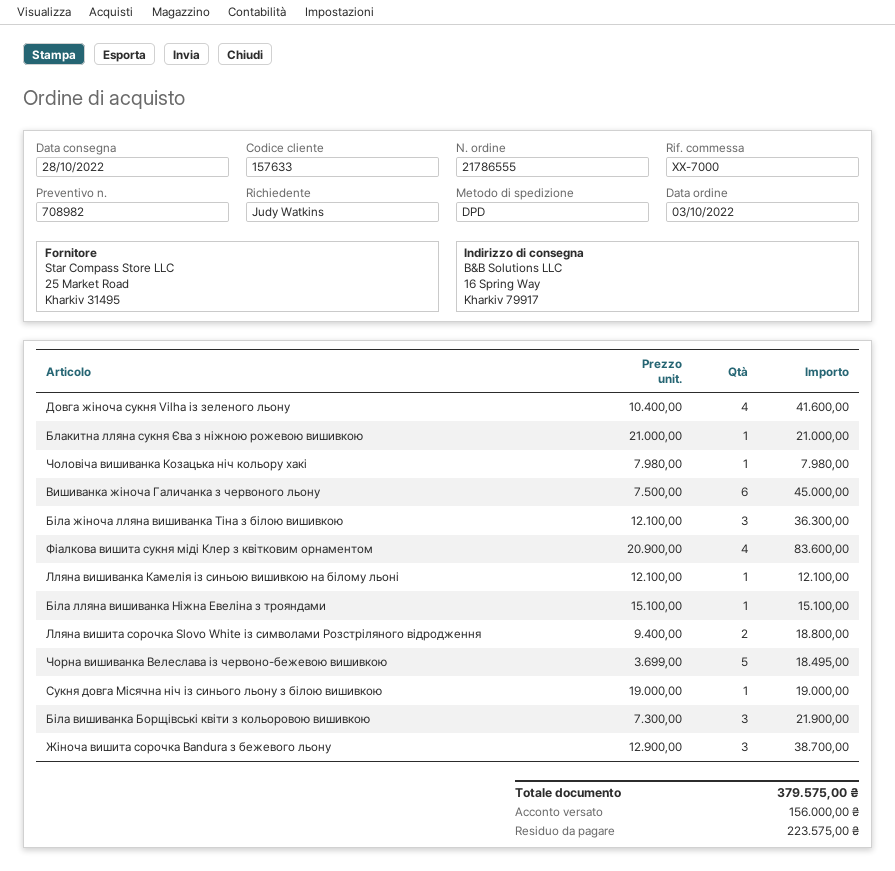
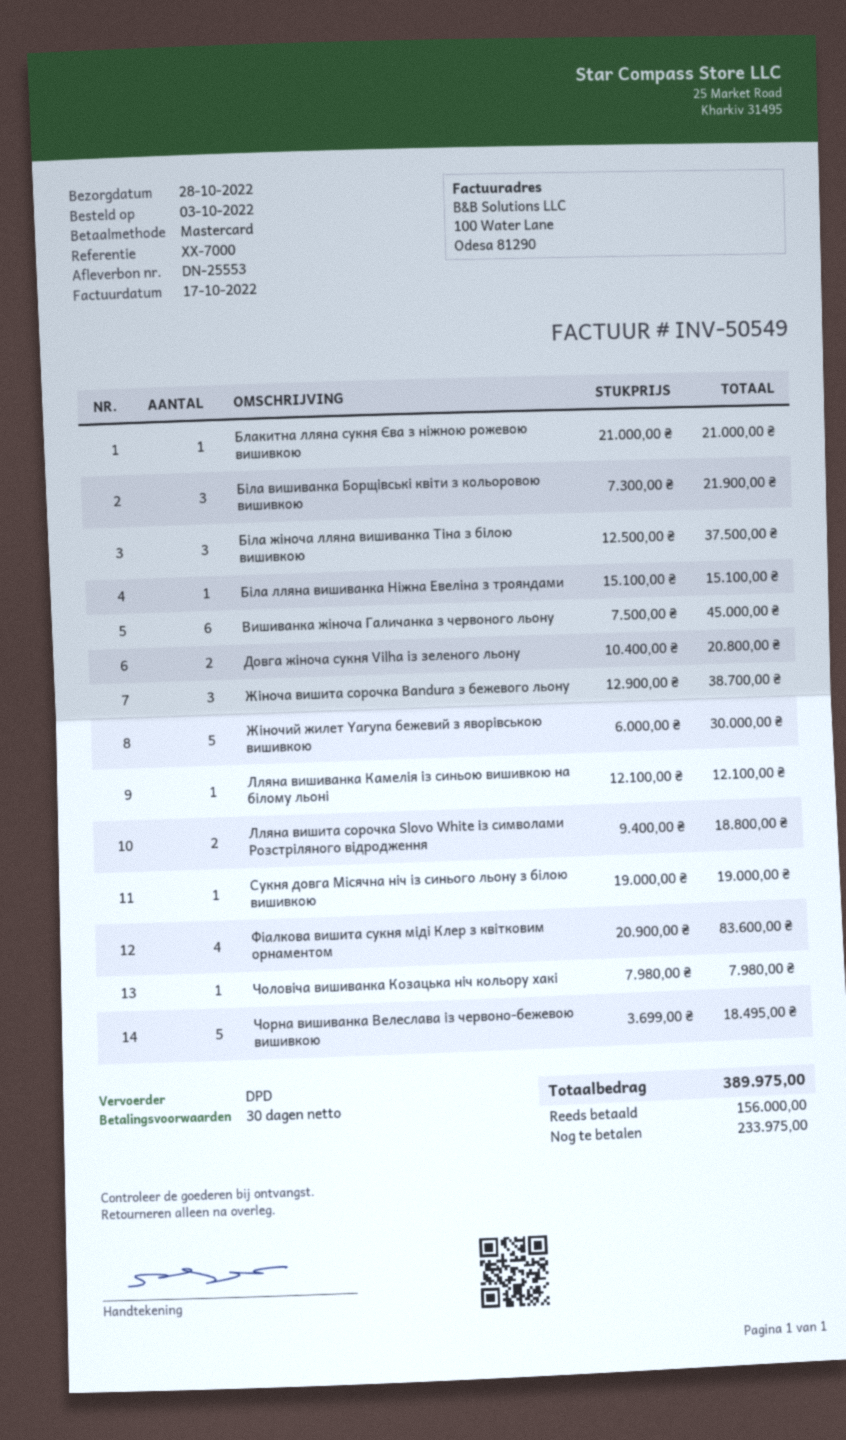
Довга жіноча сукня Vilha із зеленого льону: 4 x 10400.00 = 41600.00 -> 2 x 10400.00 = 20800.00
Біла жіноча лляна вишиванка Тіна з білою вишивкою: 3 x 12100.00 = 36300.00 -> 3 x 12500.00 = 37500.00
Жіночий жилет Yaryna бежевий з яворівською вишивкою: none -> 5 x 6000.00 = 30000.00
total: 379575.00 -> 389975.00
balance: 223575.00 -> 233975.00

